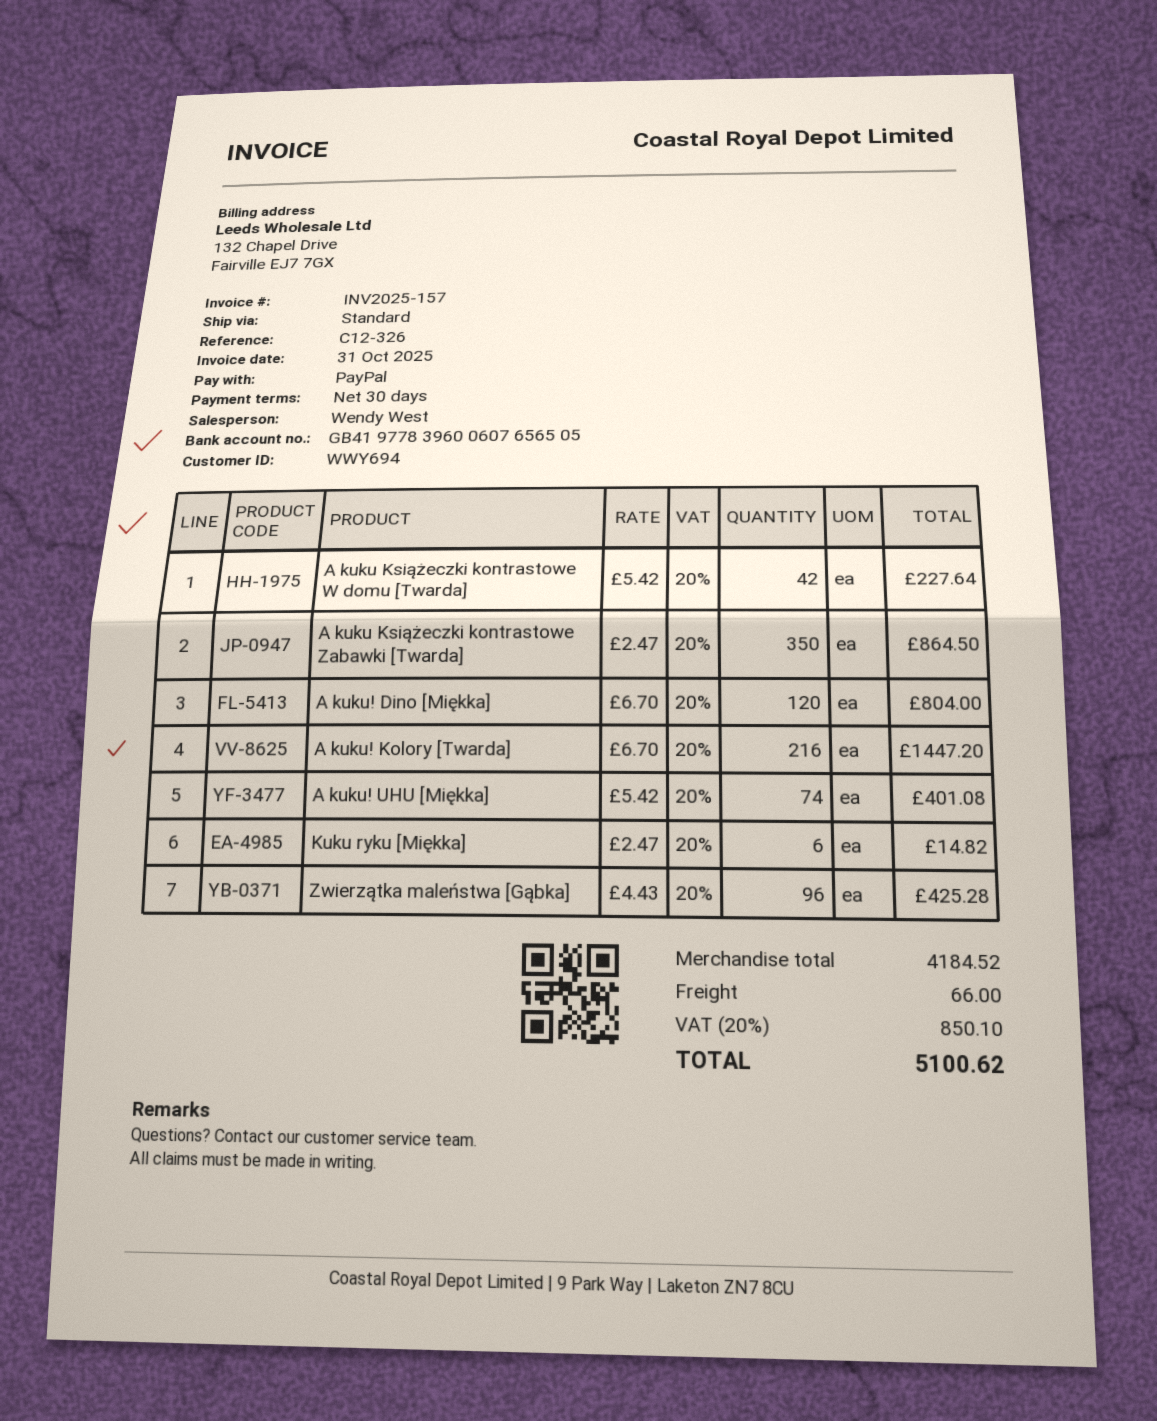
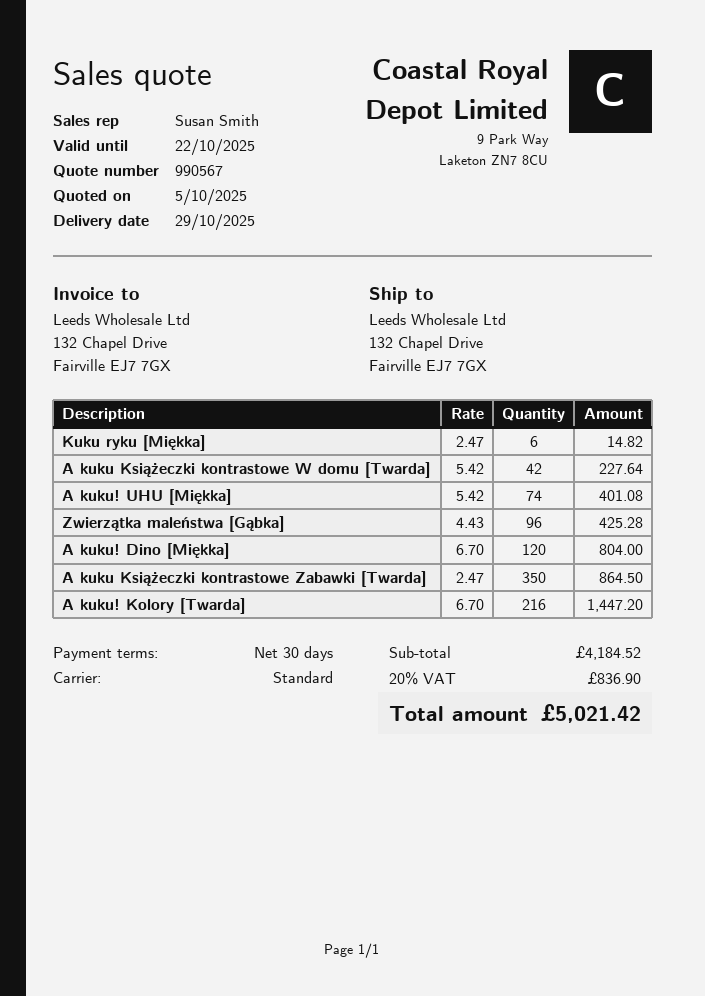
sales rep: Wendy West -> Susan Smith
shipping: 66.00 -> none
tax: 20% = 850.10 -> 20% = 836.90
total: 5100.62 -> 5021.42

